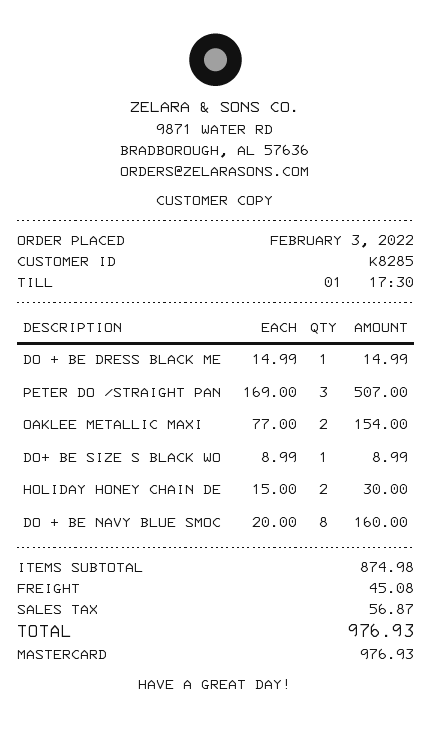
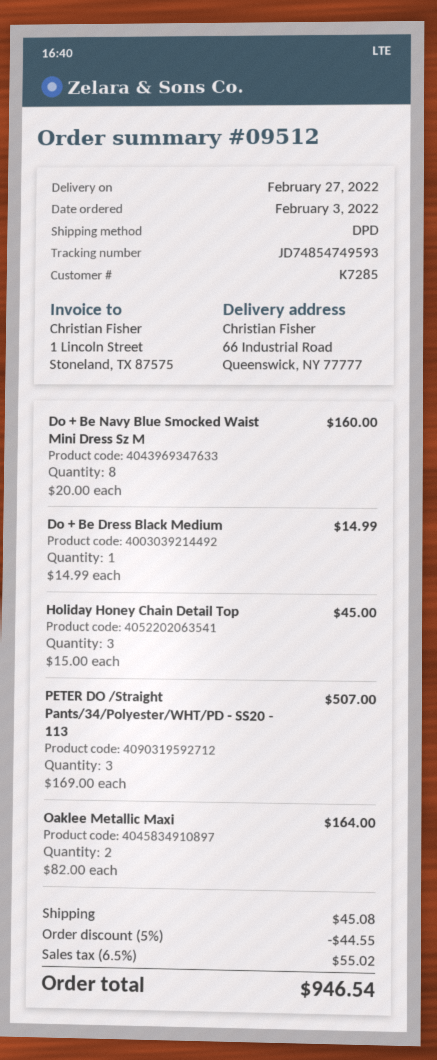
customer number: K8285 -> K7285
OAKLEE METALLIC MAXI: 2 x 77.00 = 154.00 -> 2 x 82.00 = 164.00
DO+ BE SIZE S BLACK WO: 1 x 8.99 = 8.99 -> none
HOLIDAY HONEY CHAIN DE: 2 x 15.00 = 30.00 -> 3 x 15.00 = 45.00
discount: none -> 5% = 44.55
tax: 56.87 -> 55.02
total: 976.93 -> 946.54

